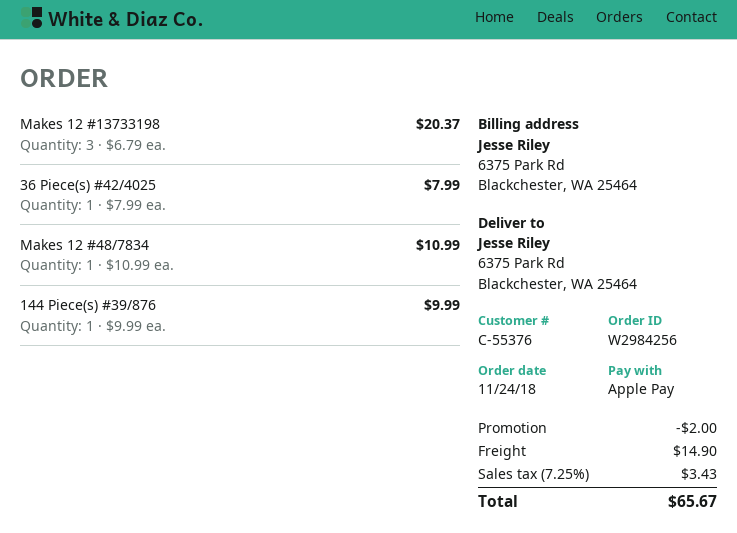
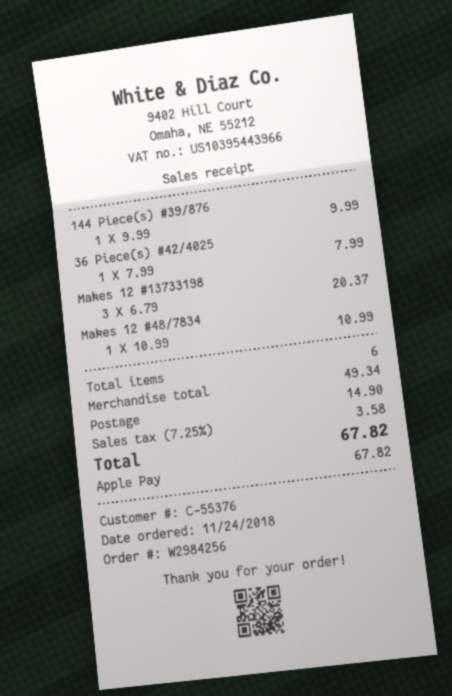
discount: 2.00 -> none
tax: 7.25% = 3.43 -> 7.25% = 3.58
total: 65.67 -> 67.82

